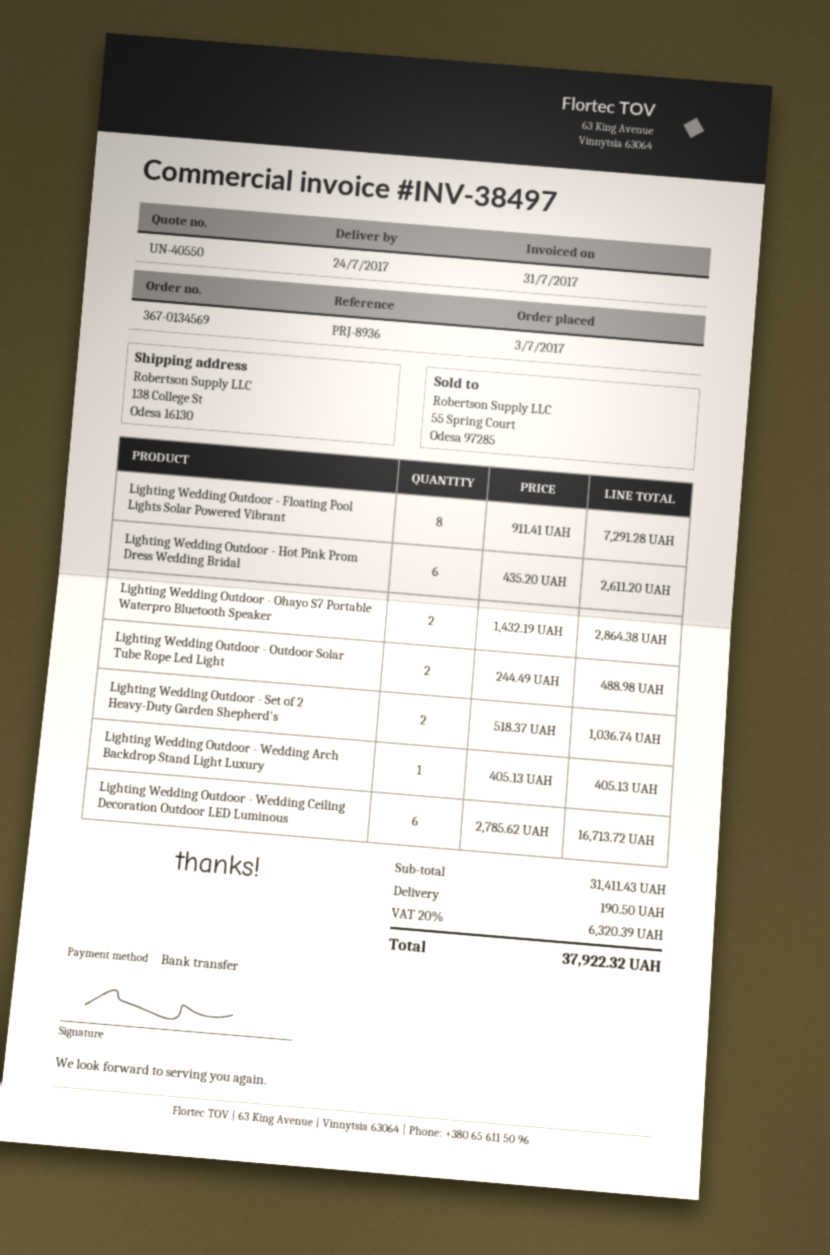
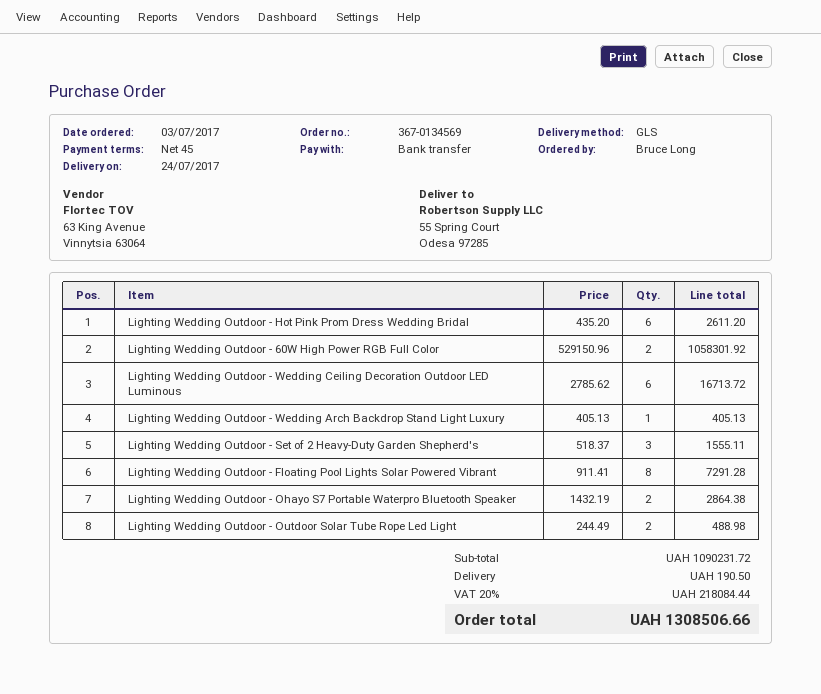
ship to: 138 College St, Odesa 16130 -> 55 Spring Court, Odesa 97285
Lighting Wedding Outdoor - Set of 2 Heavy-Duty Garden Shepherd's: 2 x 518.37 = 1036.74 -> 3 x 518.37 = 1555.11
Lighting Wedding Outdoor - 60W High Power RGB Full Color: none -> 2 x 529150.96 = 1058301.92
subtotal: 31411.43 -> 1090231.72
tax: 20% = 6320.39 -> 20% = 218084.44
total: 37922.32 -> 1308506.66

